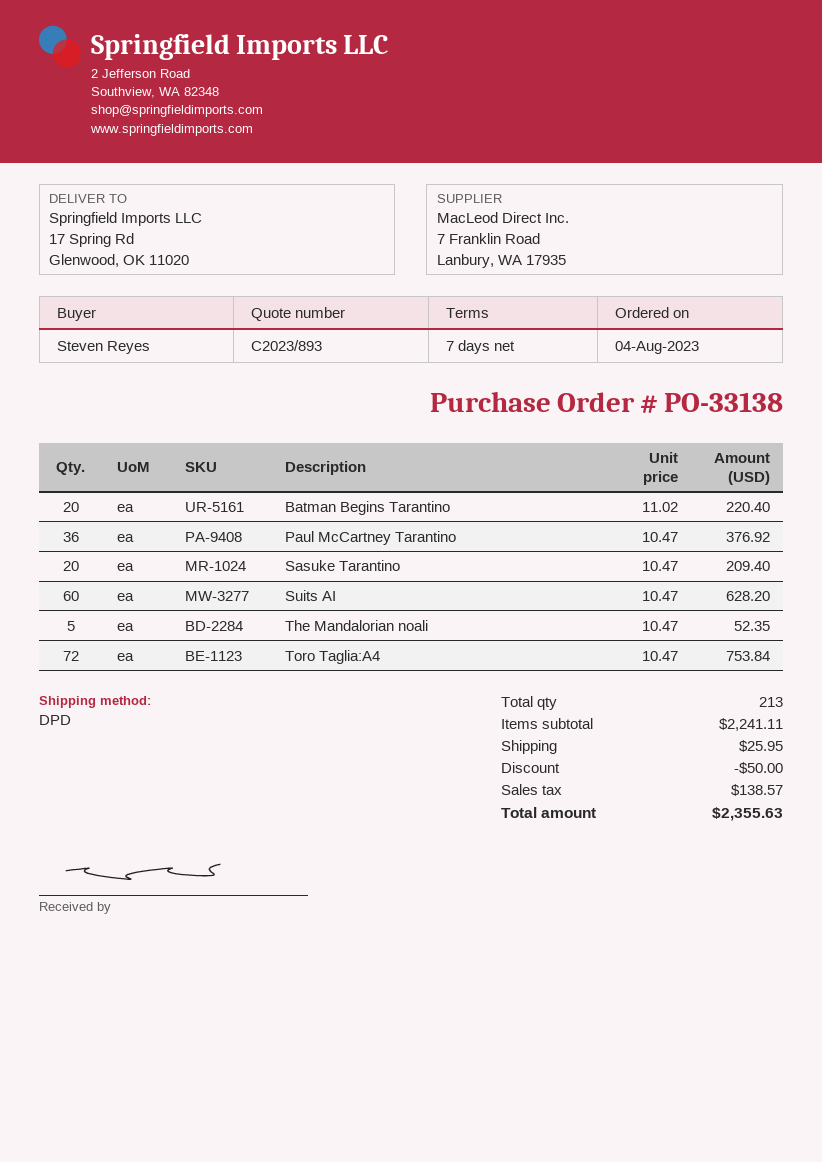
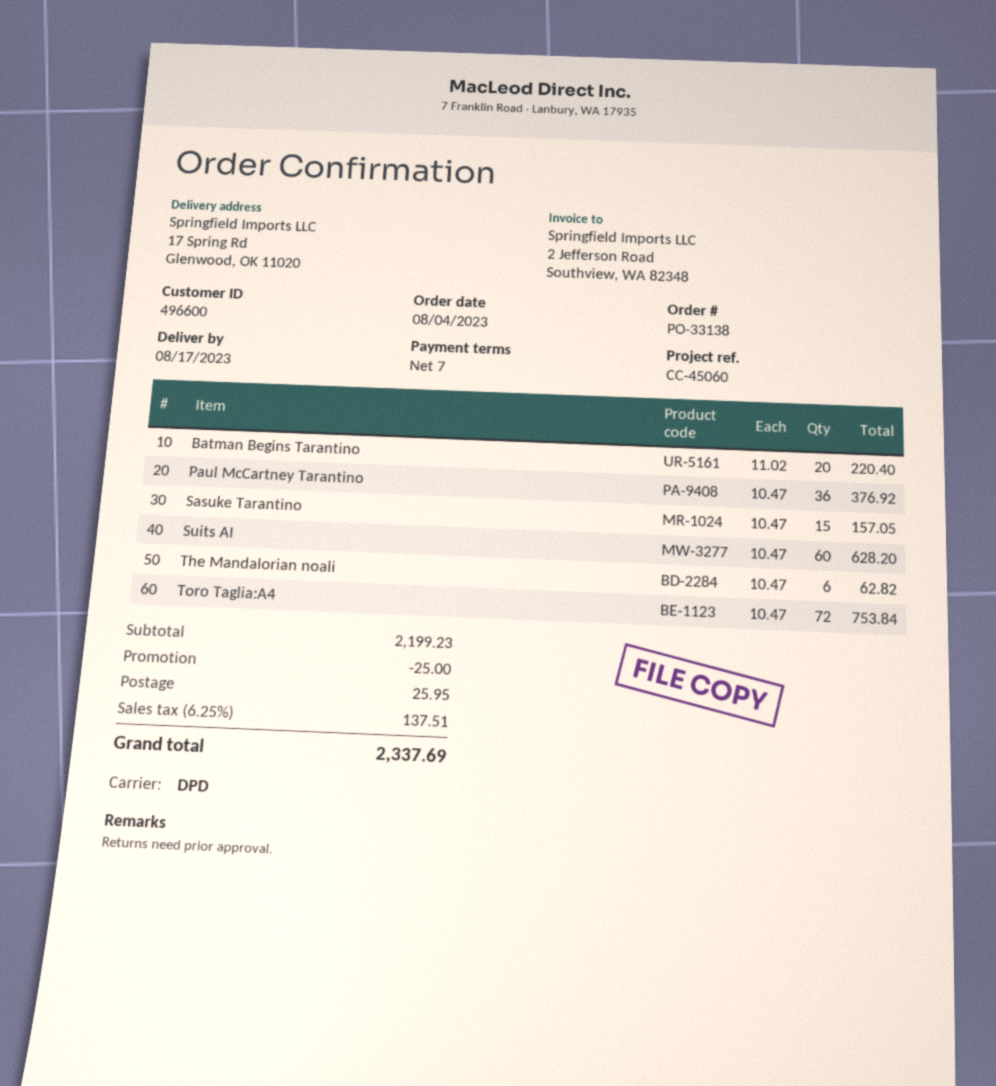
Sasuke Tarantino: 20 x 10.47 = 209.40 -> 15 x 10.47 = 157.05
The Mandalorian noali: 5 x 10.47 = 52.35 -> 6 x 10.47 = 62.82
subtotal: 2241.11 -> 2199.23
discount: 50.00 -> 25.00
tax: 138.57 -> 137.51
total: 2355.63 -> 2337.69

